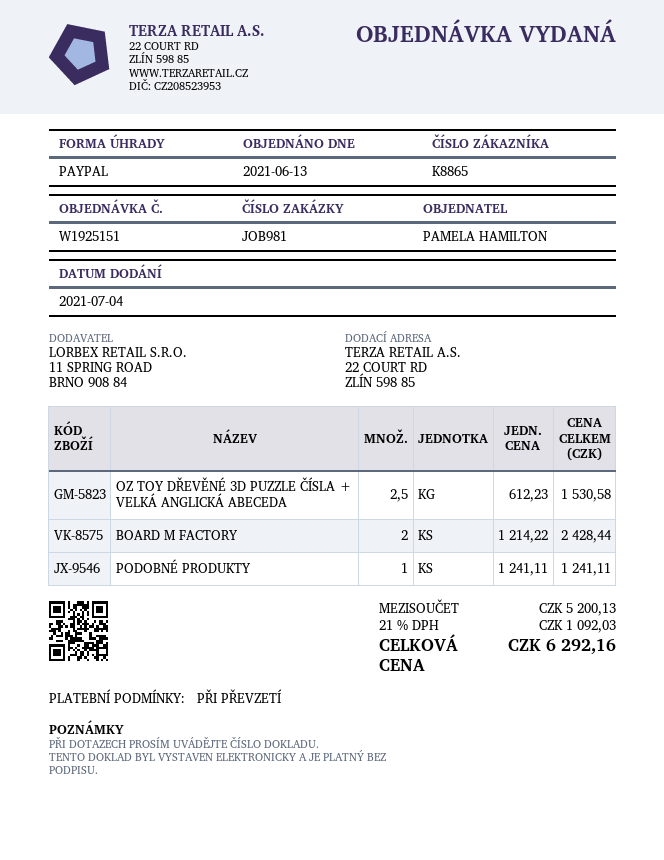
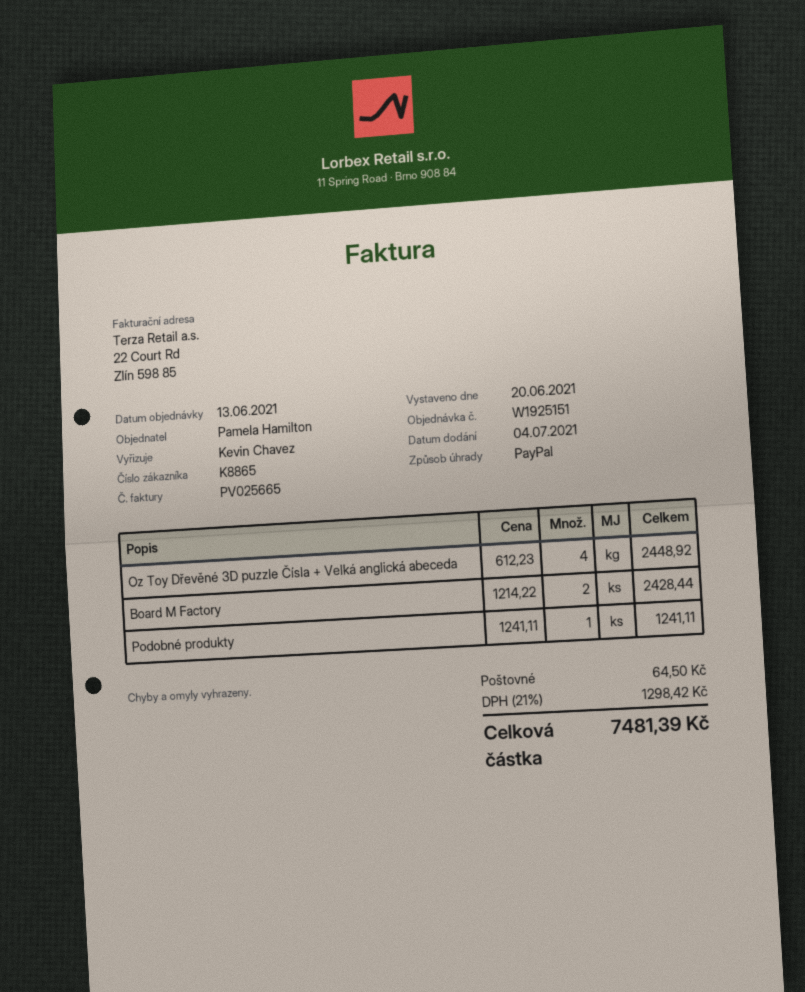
OZ TOY DŘEVĚNÉ 3D PUZZLE ČÍSLA + VELKÁ ANGLICKÁ ABECEDA: 2.5 x 612.23 = 1530.58 -> 4 x 612.23 = 2448.92
shipping: none -> 64.50
tax: 21% = 1092.03 -> 21% = 1298.42
total: 6292.16 -> 7481.39

